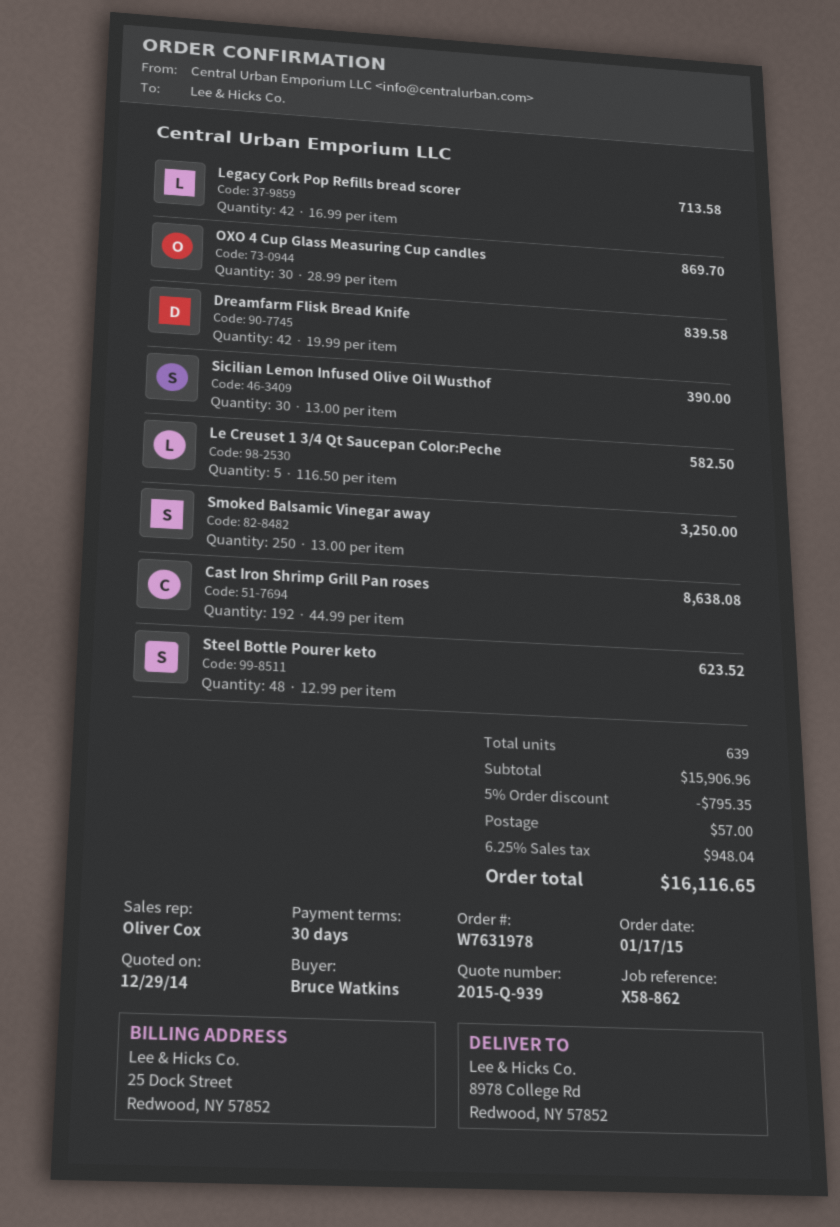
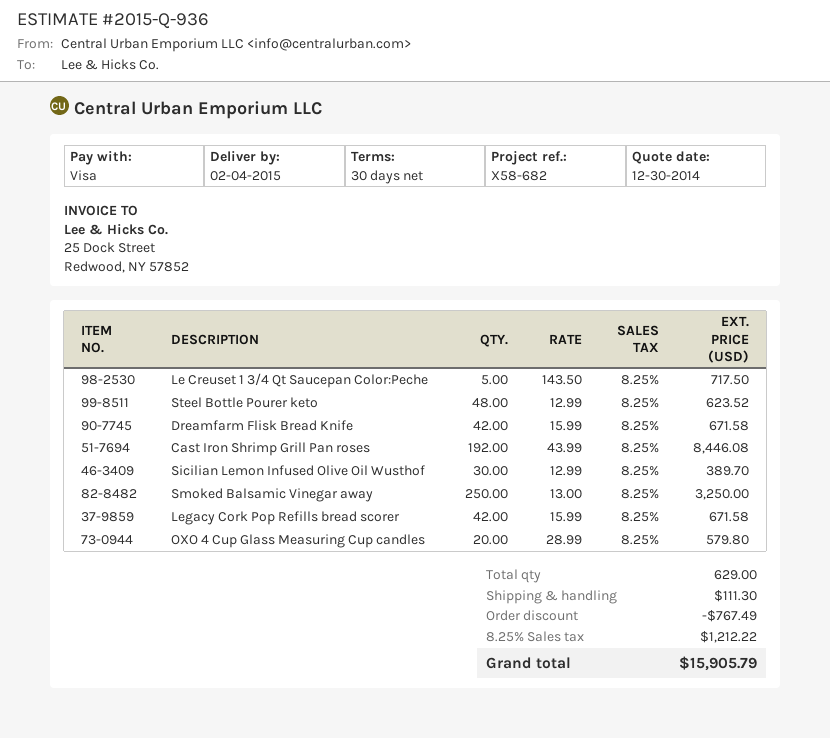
quote number: 2015-Q-939 -> 2015-Q-936
quote date: 2014-12-29 -> 2014-12-30
reference: X58-862 -> X58-682
Legacy Cork Pop Refills bread scorer: 42 x 16.99 = 713.58 -> 42 x 15.99 = 671.58
OXO 4 Cup Glass Measuring Cup candles: 30 x 28.99 = 869.70 -> 20 x 28.99 = 579.80
Dreamfarm Flisk Bread Knife: 42 x 19.99 = 839.58 -> 42 x 15.99 = 671.58
Sicilian Lemon Infused Olive Oil Wusthof: 30 x 13.00 = 390.00 -> 30 x 12.99 = 389.70
Le Creuset 1 3/4 Qt Saucepan Color:Peche: 5 x 116.50 = 582.50 -> 5 x 143.50 = 717.50
Cast Iron Shrimp Grill Pan roses: 192 x 44.99 = 8638.08 -> 192 x 43.99 = 8446.08
total quantity: 639 -> 629
discount: 795.35 -> 767.49
shipping: 57.00 -> 111.30
tax: 6.25% = 948.04 -> 8.25% = 1212.22
total: 16116.65 -> 15905.79

